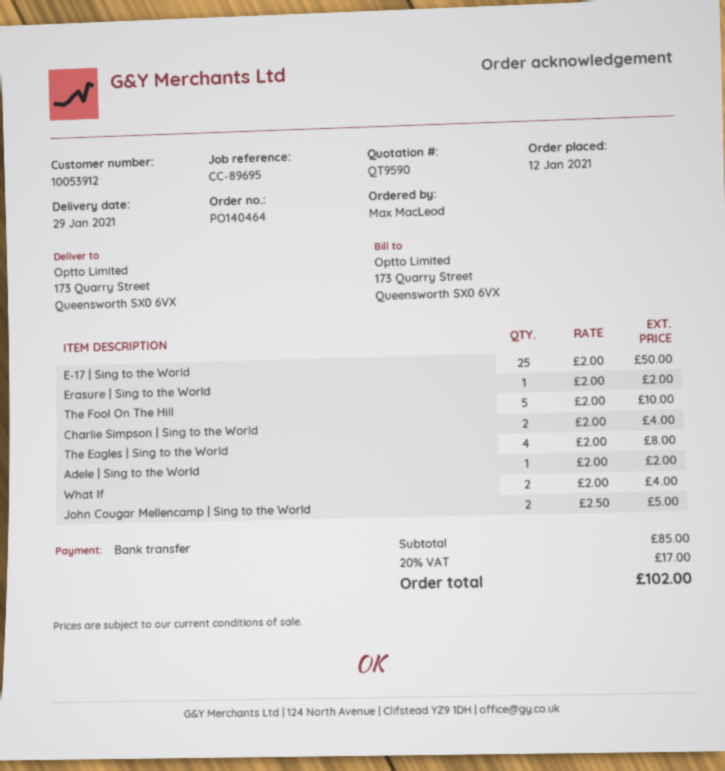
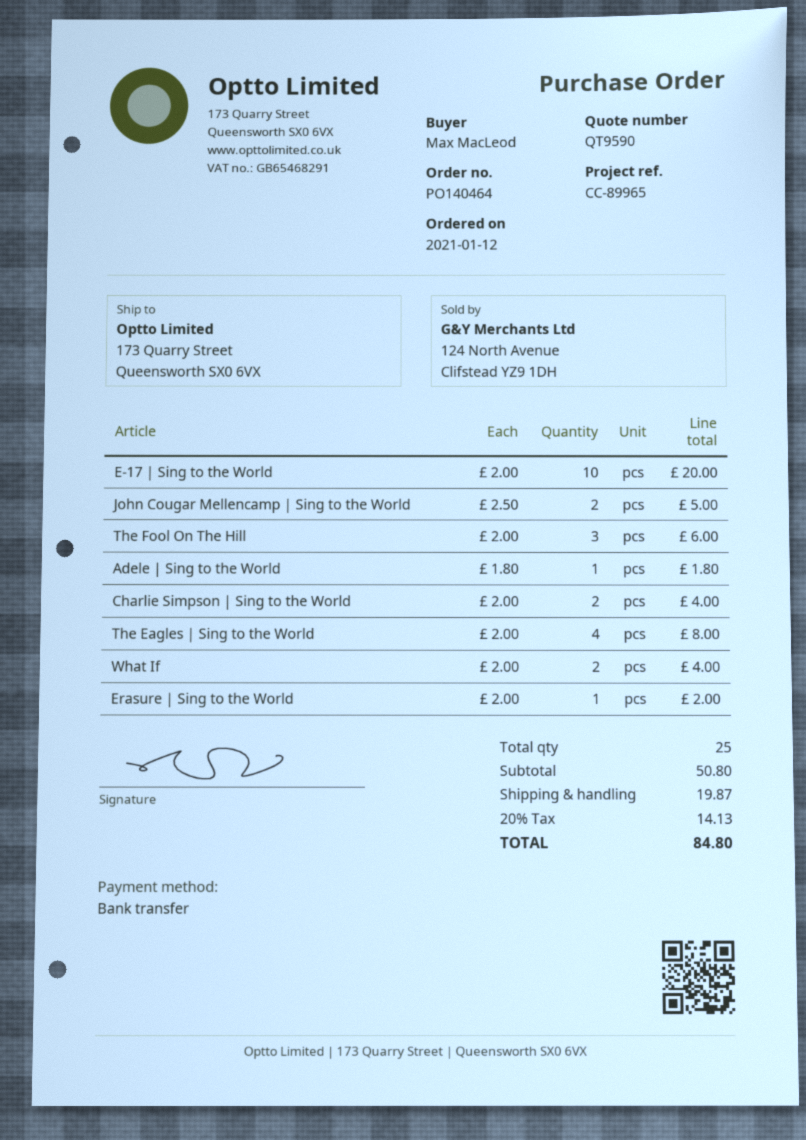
reference: CC-89695 -> CC-89965
E-17 | Sing to the World: 25 x 2.00 = 50.00 -> 10 x 2.00 = 20.00
The Fool On The Hill: 5 x 2.00 = 10.00 -> 3 x 2.00 = 6.00
Adele | Sing to the World: 1 x 2.00 = 2.00 -> 1 x 1.80 = 1.80
subtotal: 85.00 -> 50.80
shipping: none -> 19.87
tax: 20% = 17.00 -> 20% = 14.13
total: 102.00 -> 84.80

